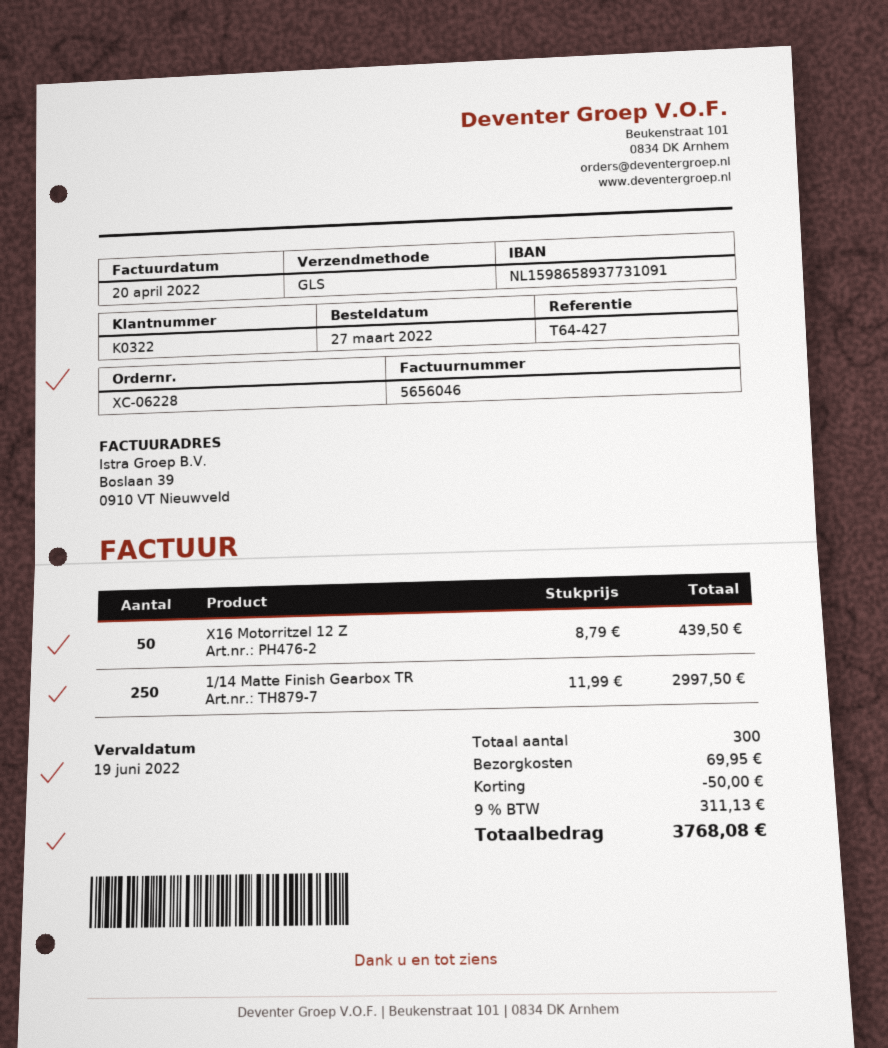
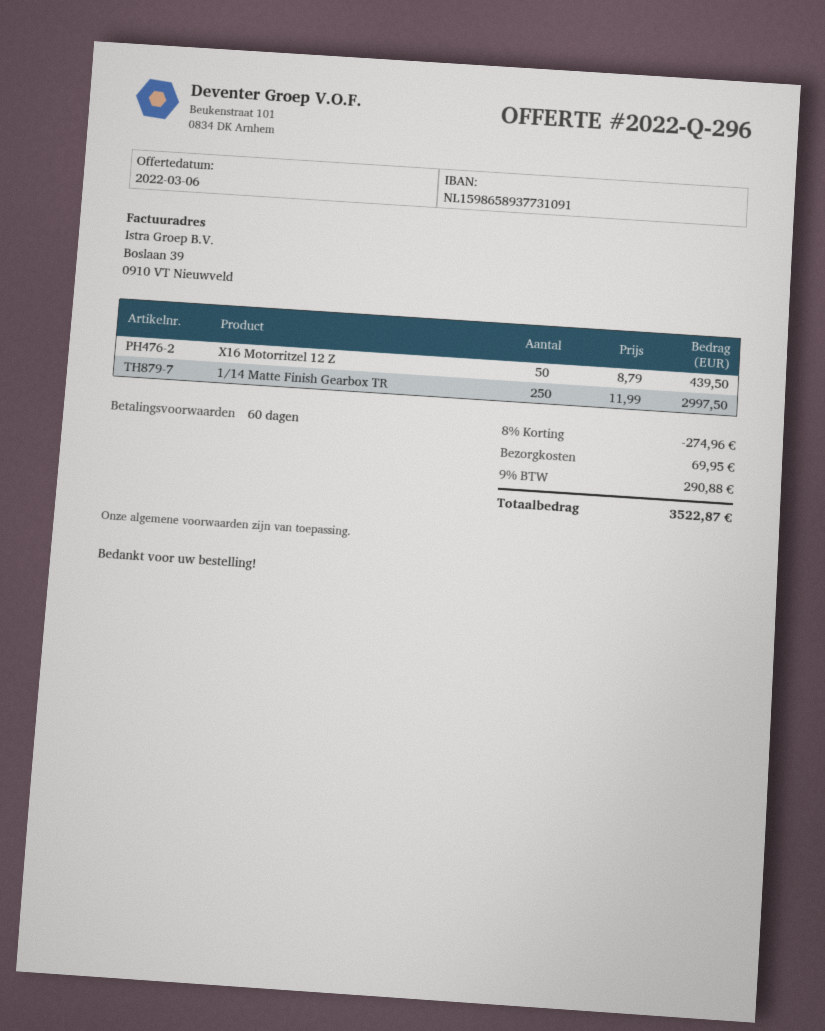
discount: 50.00 -> 274.96
tax: 9% = 311.13 -> 9% = 290.88
total: 3768.08 -> 3522.87

